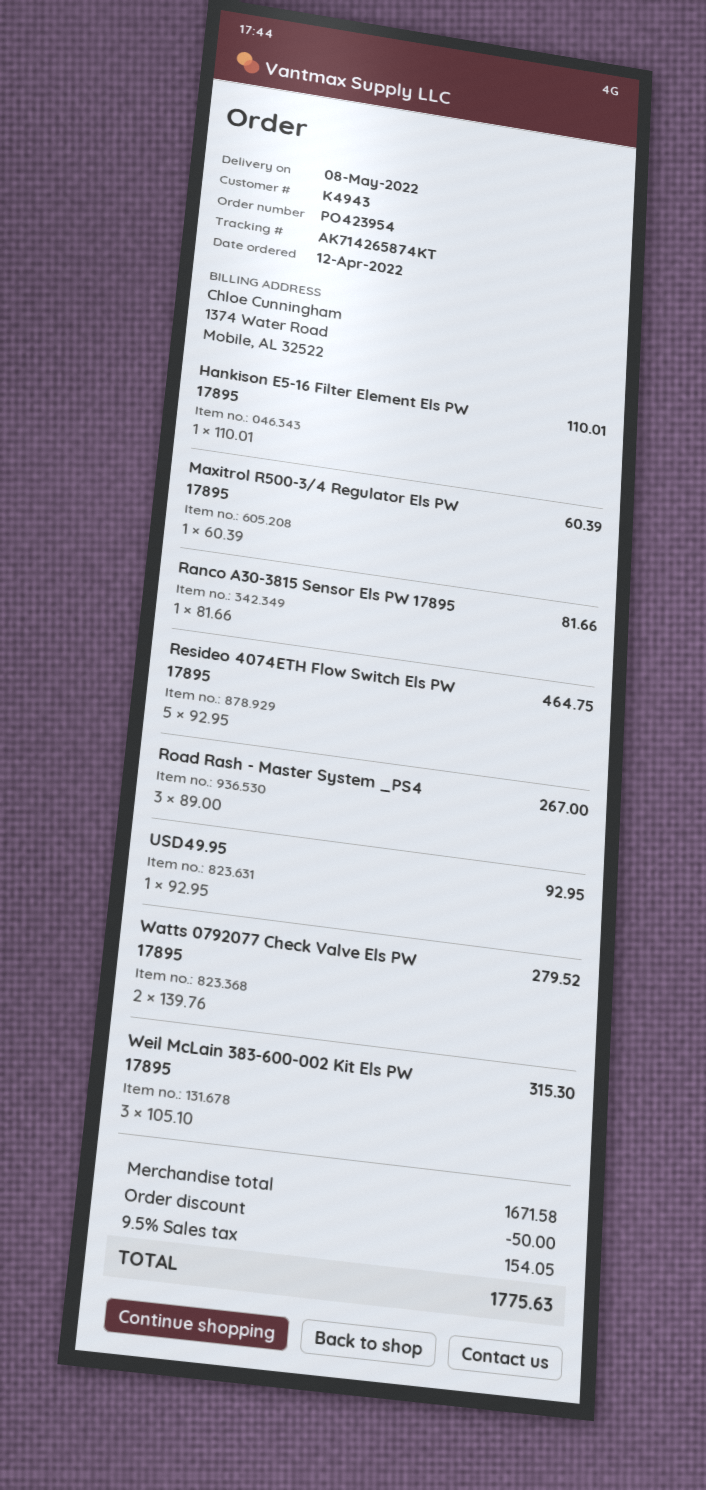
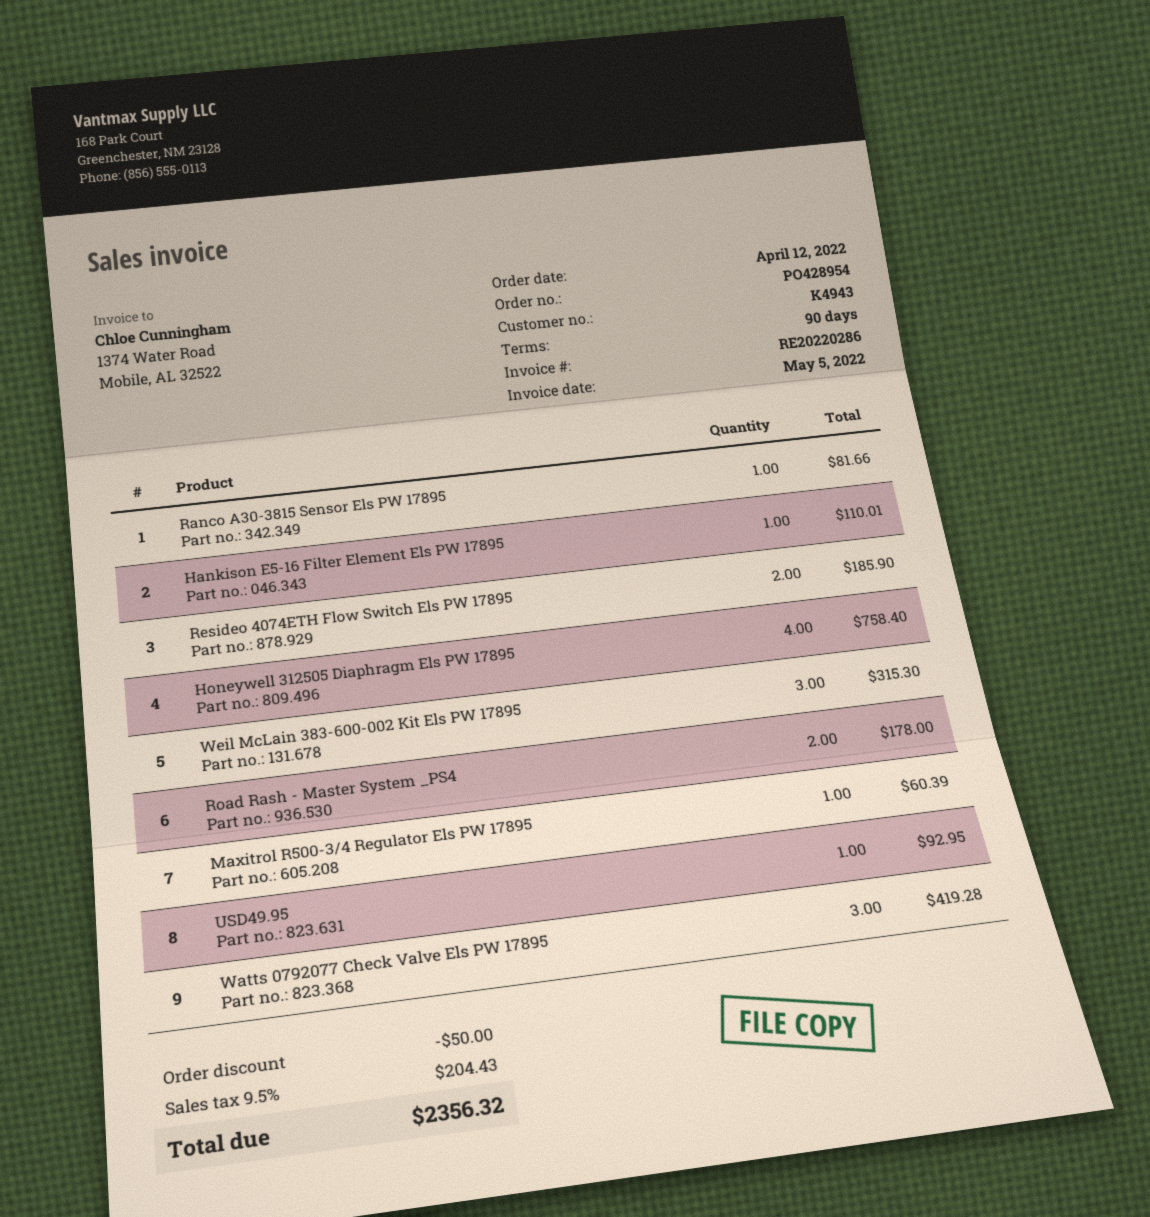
order number: PO423954 -> PO428954
Resideo 4074ETH Flow Switch Els PW 17895: 5 for 464.75 -> 2 for 185.90
Road Rash - Master System _PS4: 3 for 267.00 -> 2 for 178.00
Watts 0792077 Check Valve Els PW 17895: 2 for 279.52 -> 3 for 419.28
Honeywell 312505 Diaphragm Els PW 17895: none -> 4 for 758.40
tax: 9.5% = 154.05 -> 9.5% = 204.43
total: 1775.63 -> 2356.32

